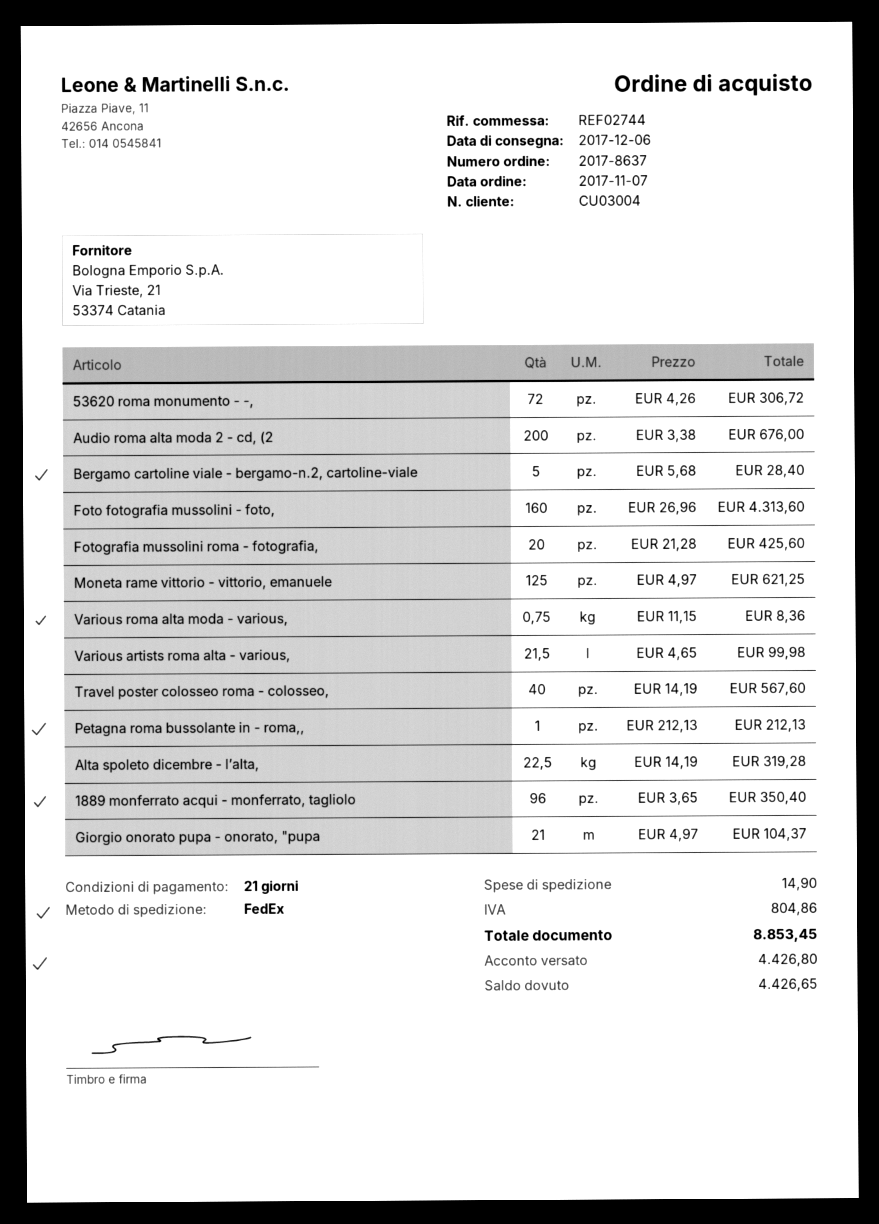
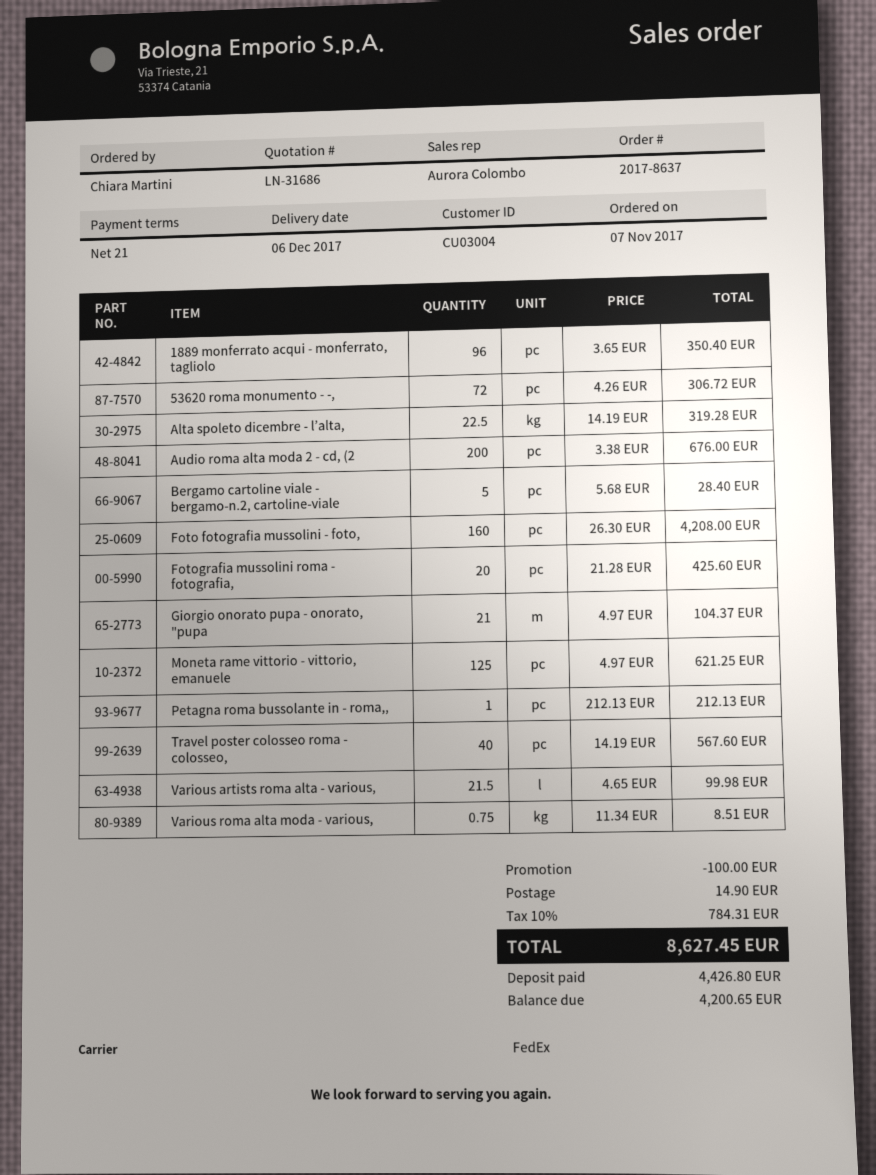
Foto fotografia mussolini - foto,: 160 x 26.96 = 4313.60 -> 160 x 26.30 = 4208.00
Various roma alta moda - various,: 0.75 x 11.15 = 8.36 -> 0.75 x 11.34 = 8.51
discount: none -> 100.00
tax: 804.86 -> 784.31
total: 8853.45 -> 8627.45
balance: 4426.65 -> 4200.65

